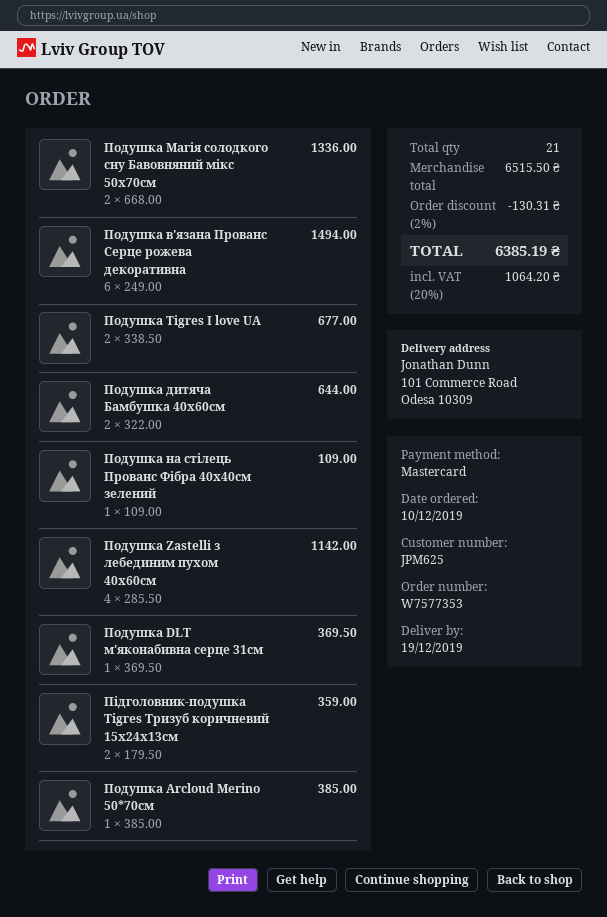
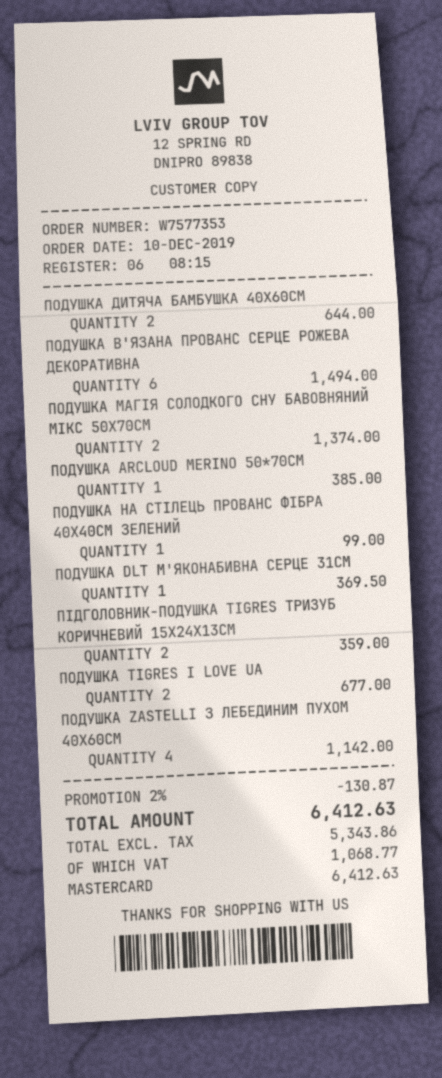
Подушка Магія солодкого сну Бавовняний мікс 50х70см: 2 for 1336.00 -> 2 for 1374.00
Подушка на стілець Прованс Фібра 40х40см зелений: 1 for 109.00 -> 1 for 99.00
discount: 2% = 130.31 -> 2% = 130.87
tax: 1064.20 -> 1068.77
total: 6385.19 -> 6412.63

